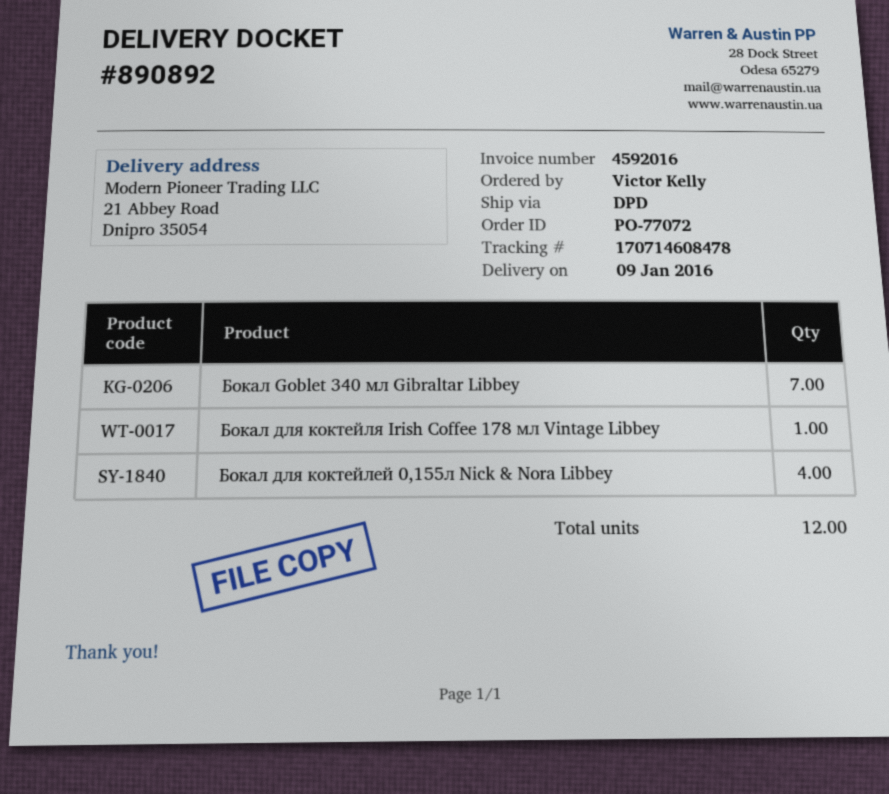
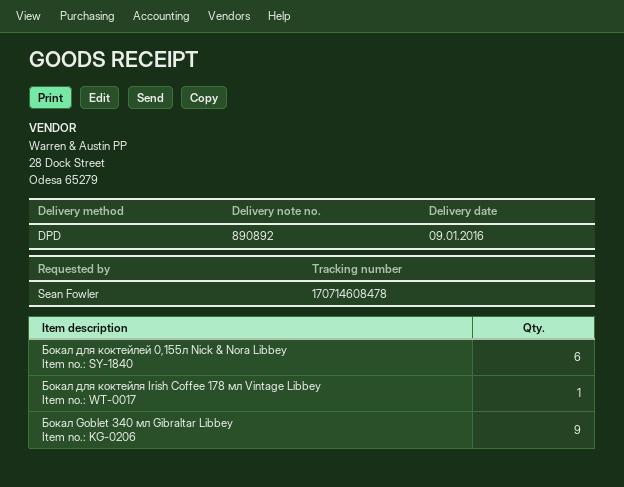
ordered by: Victor Kelly -> Sean Fowler
Бокал Goblet 340 мл Gibraltar Libbey: 7 -> 9
Бокал для коктейлей 0,155л Nick & Nora Libbey: 4 -> 6

